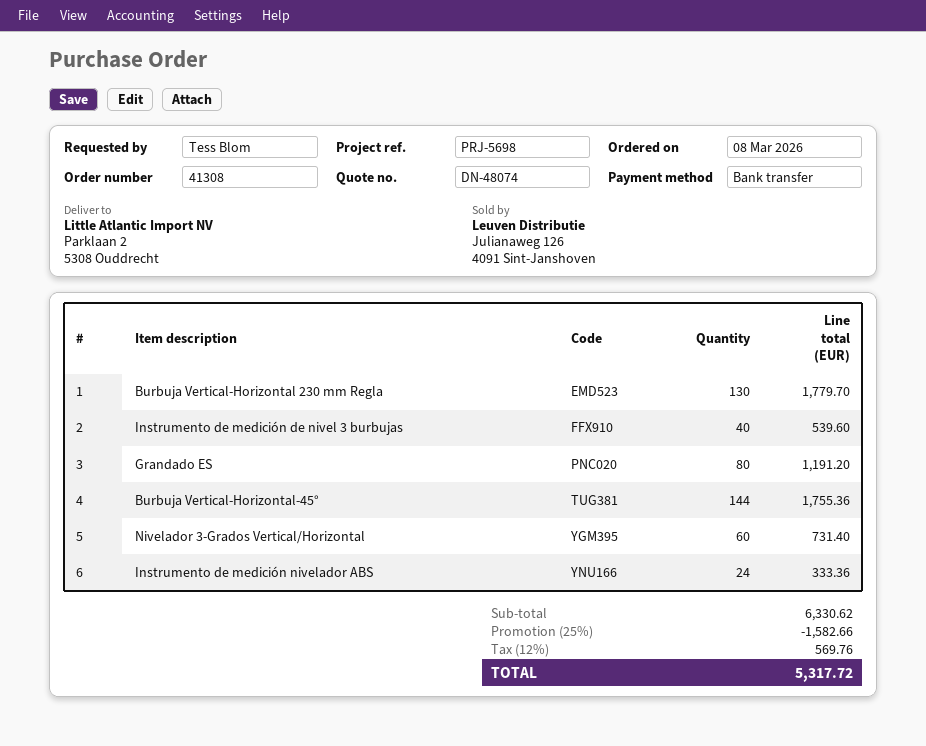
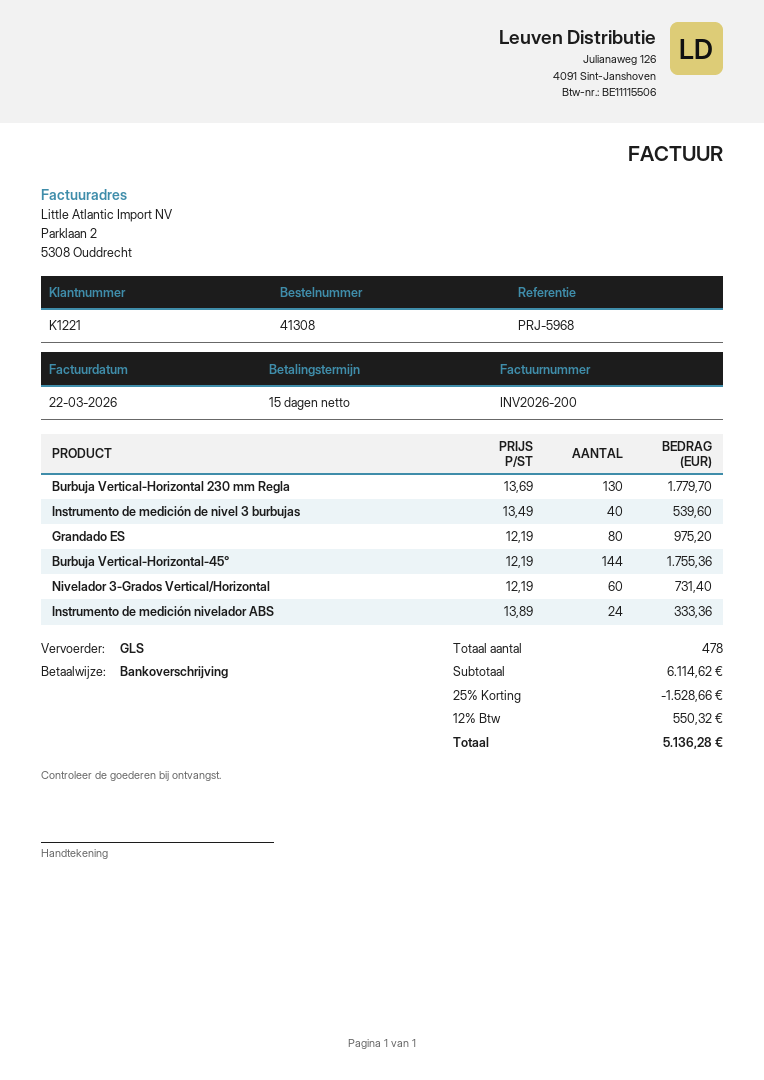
reference: PRJ-5698 -> PRJ-5968
Grandado ES: 80 for 1191.20 -> 80 for 975.20
subtotal: 6330.62 -> 6114.62
discount: 25% = 1582.66 -> 25% = 1528.66
tax: 12% = 569.76 -> 12% = 550.32
total: 5317.72 -> 5136.28

